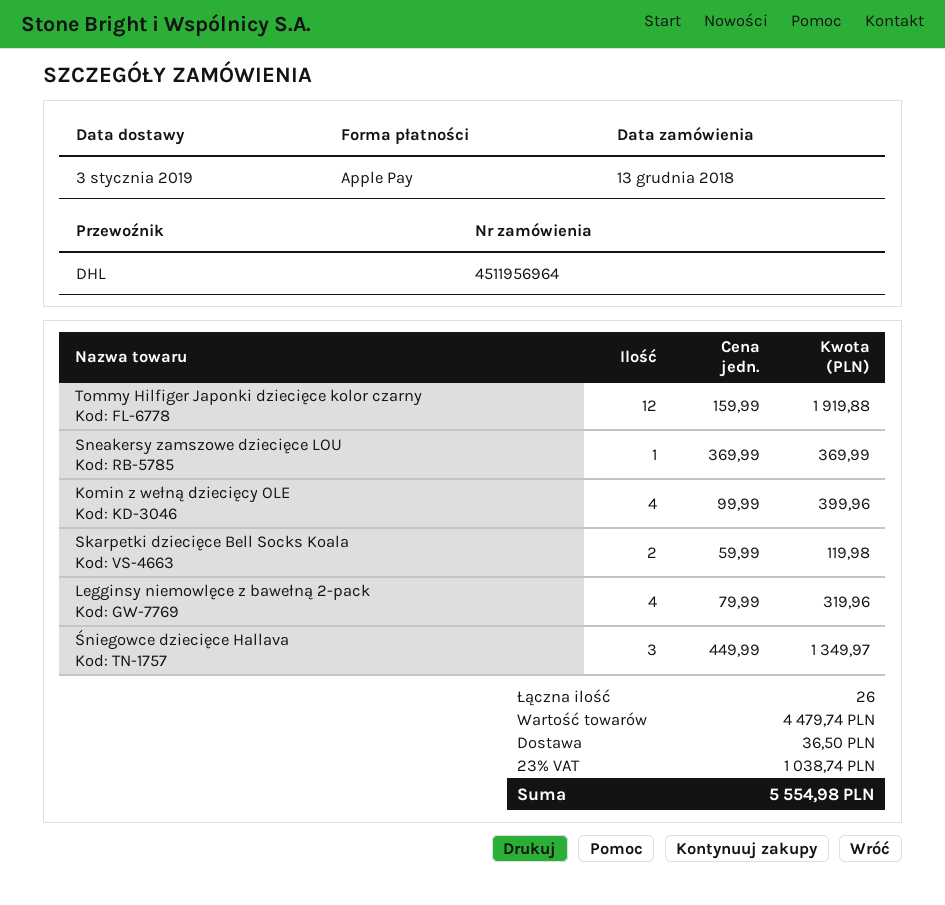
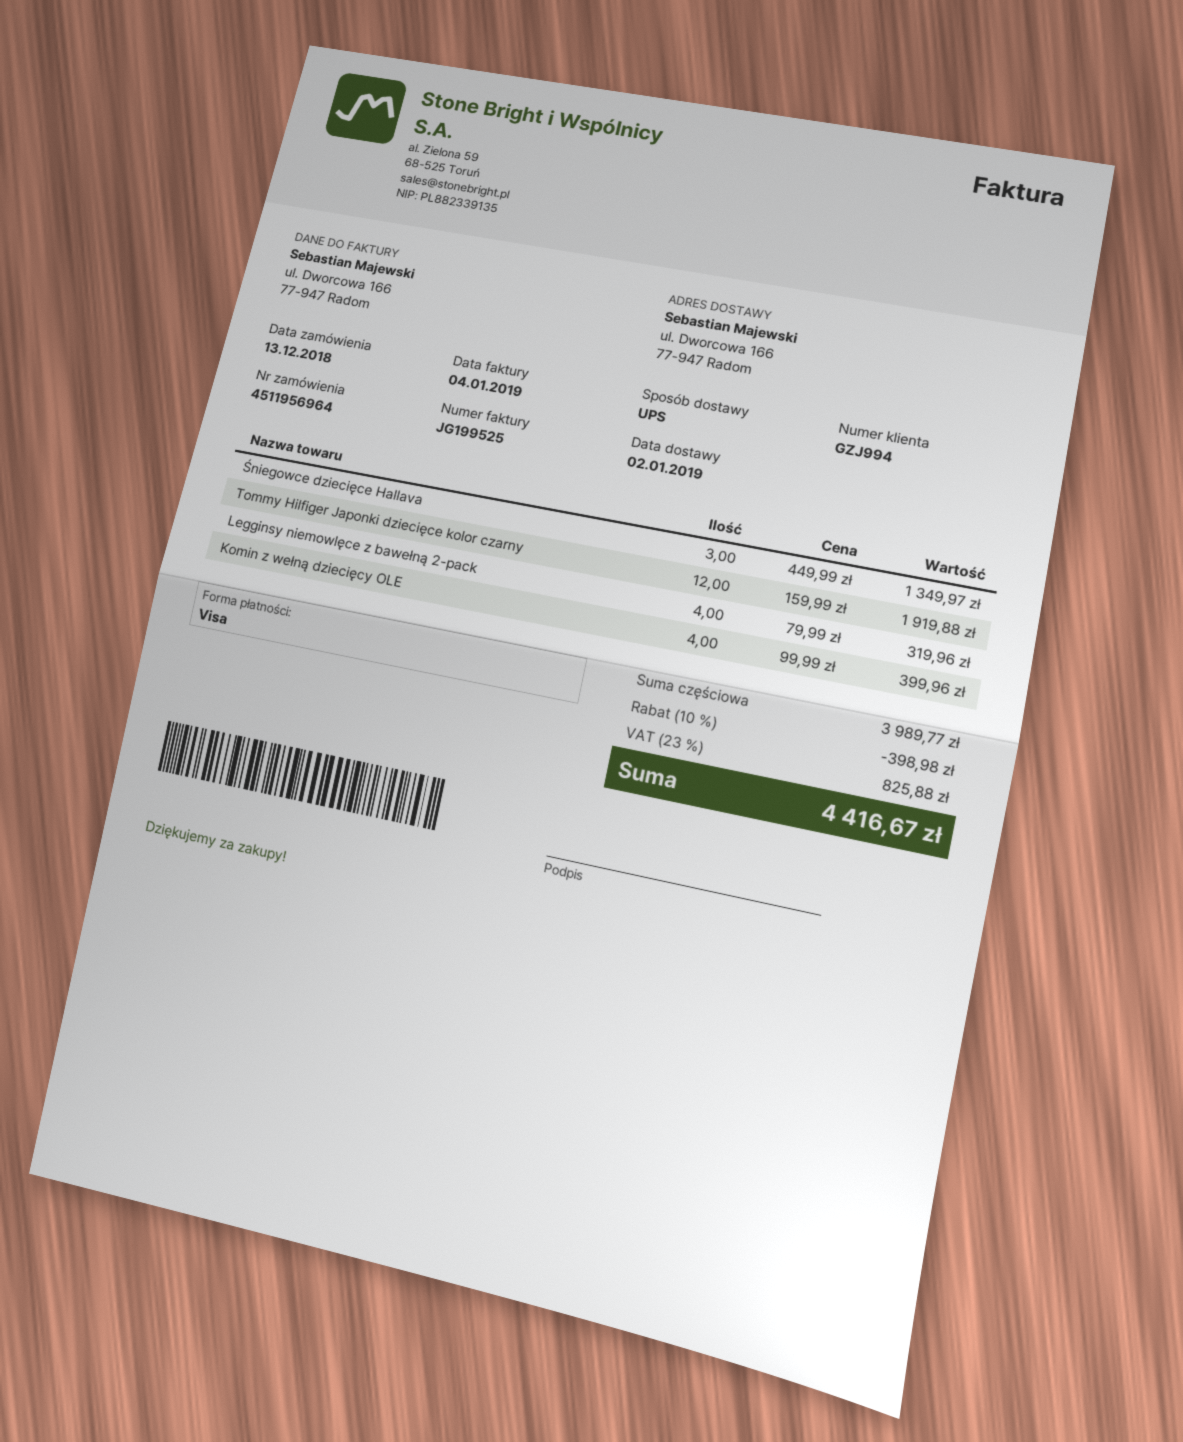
delivery date: 2019-01-03 -> 2019-01-02
payment method: Apple Pay -> Visa
shipping method: DHL -> UPS
Sneakersy zamszowe dziecięce LOU: 1 x 369.99 = 369.99 -> none
Skarpetki dziecięce Bell Socks Koala: 2 x 59.99 = 119.98 -> none
subtotal: 4479.74 -> 3989.77
discount: none -> 10% = 398.98
shipping: 36.50 -> none
tax: 23% = 1038.74 -> 23% = 825.88
total: 5554.98 -> 4416.67

